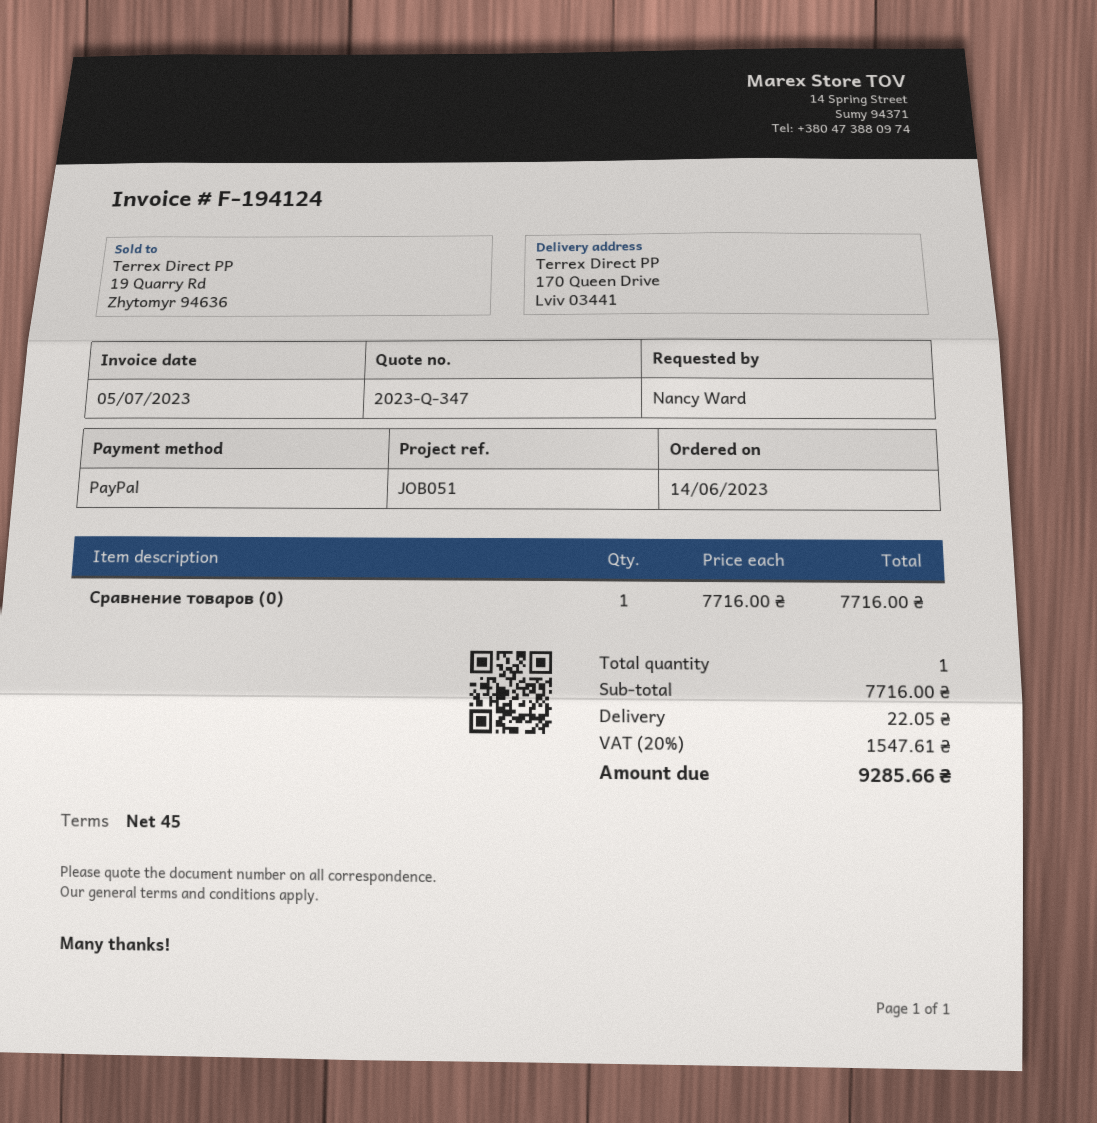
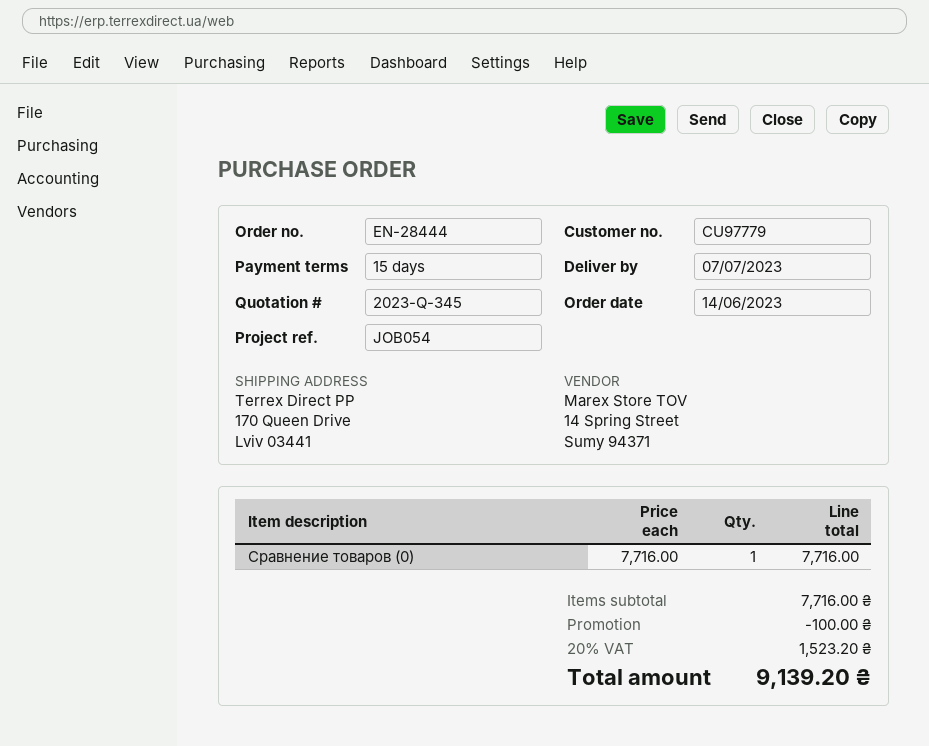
quote number: 2023-Q-347 -> 2023-Q-345
payment terms: 45 days -> 15 days
reference: JOB051 -> JOB054
discount: none -> 100.00
shipping: 22.05 -> none
tax: 20% = 1547.61 -> 20% = 1523.20
total: 9285.66 -> 9139.20

